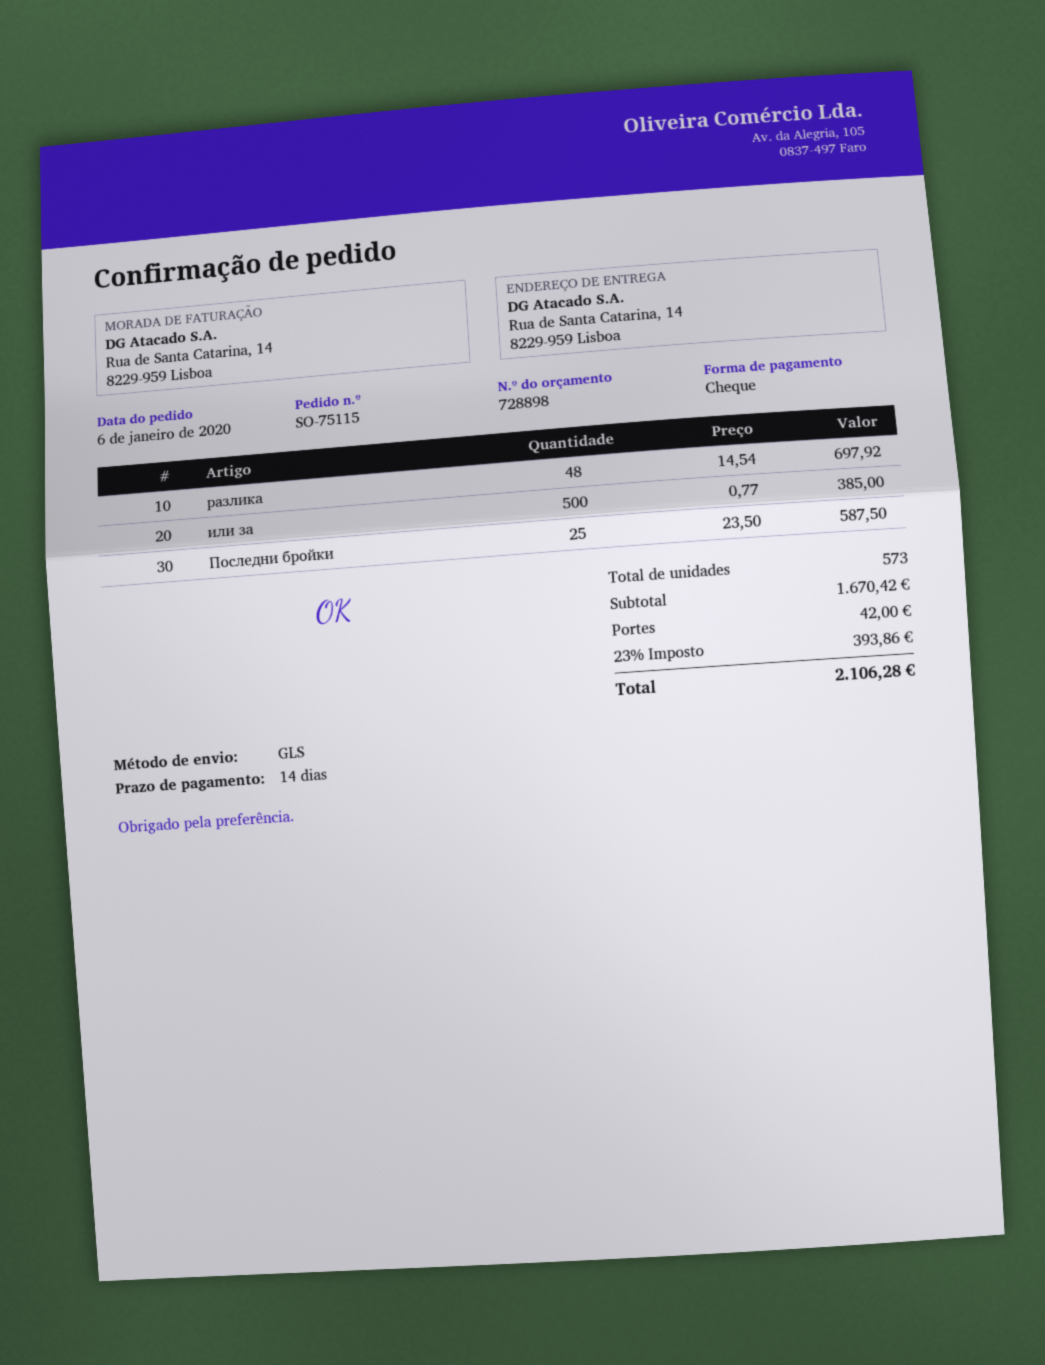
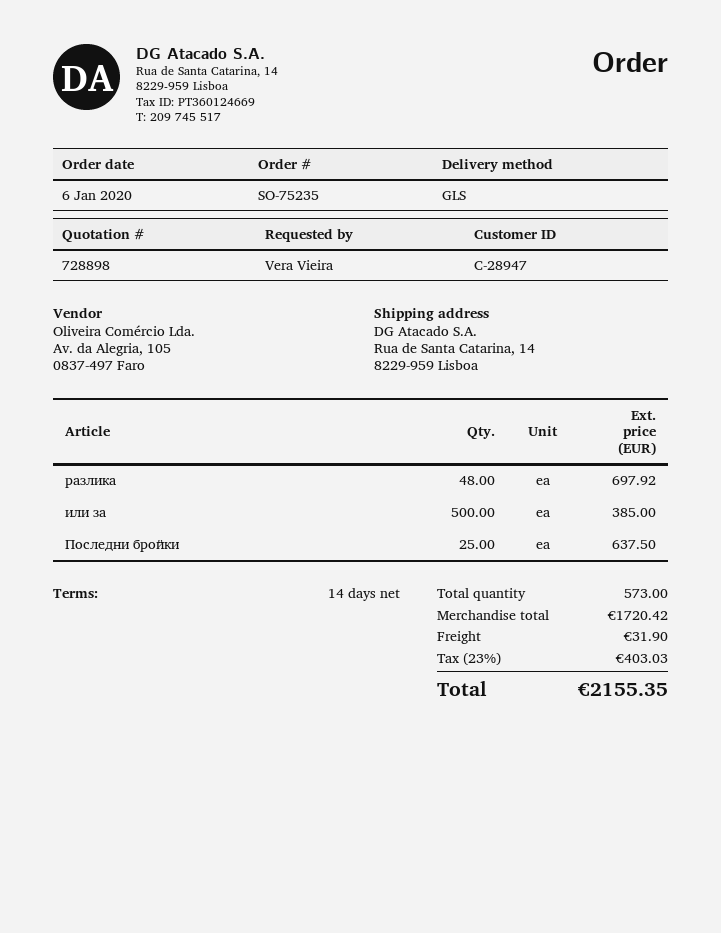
order number: SO-75115 -> SO-75235
Последни бройки: 25 for 587.50 -> 25 for 637.50
subtotal: 1670.42 -> 1720.42
shipping: 42.00 -> 31.90
tax: 23% = 393.86 -> 23% = 403.03
total: 2106.28 -> 2155.35

